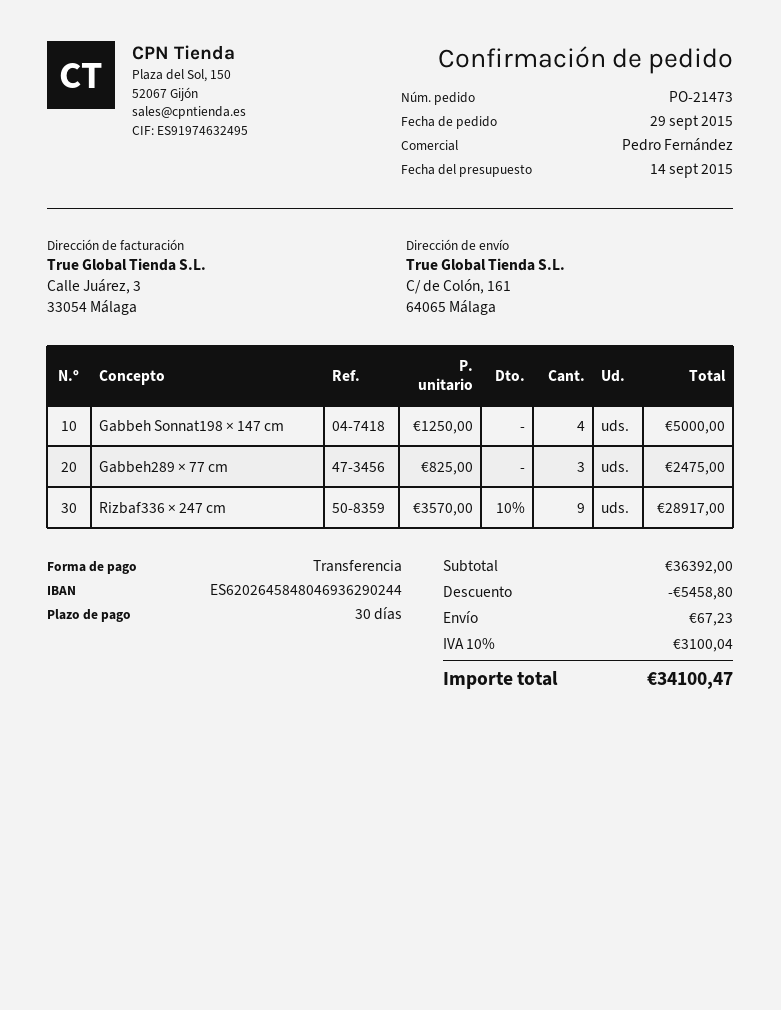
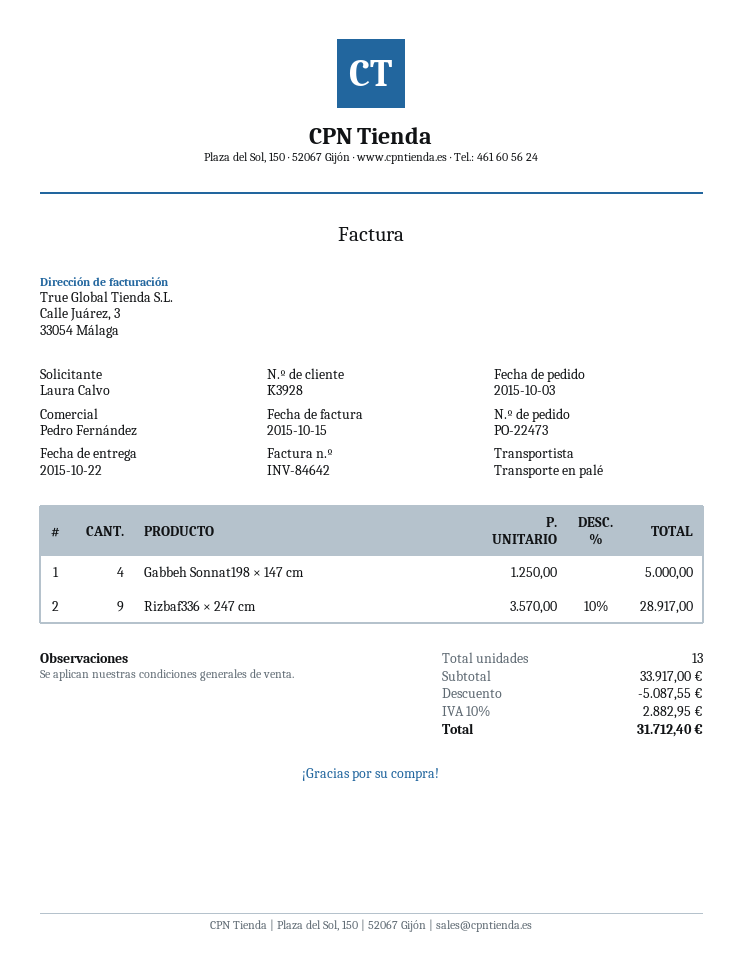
order number: PO-21473 -> PO-22473
order date: 2015-09-29 -> 2015-10-03
Gabbeh289 × 77 cm: 3 x 825.00 = 2475.00 -> none
subtotal: 36392.00 -> 33917.00
discount: 5458.80 -> 5087.55
shipping: 67.23 -> none
tax: 10% = 3100.04 -> 10% = 2882.95
total: 34100.47 -> 31712.40

